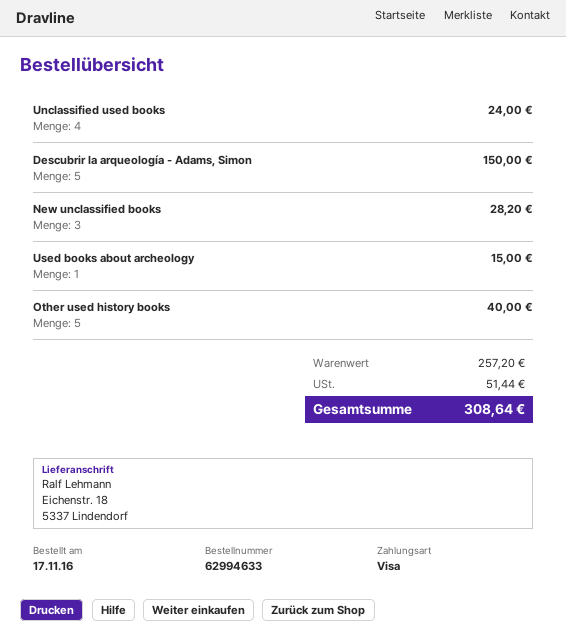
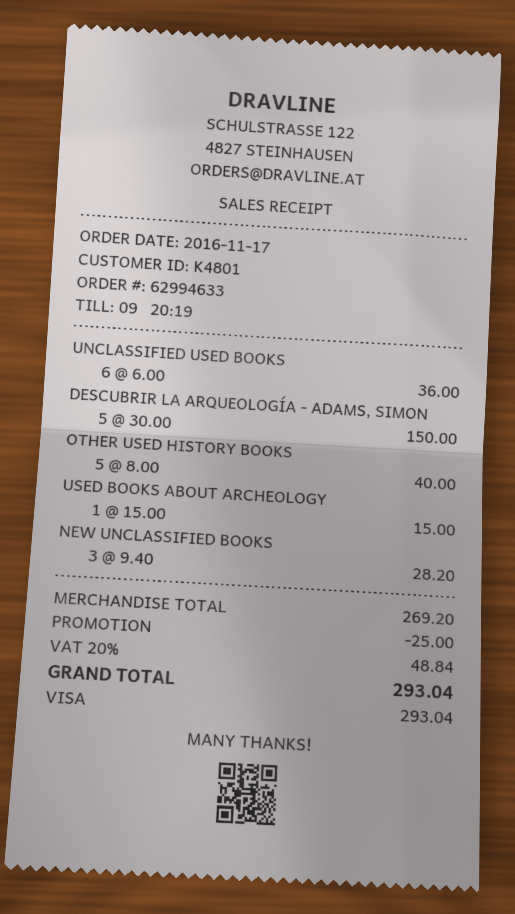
Unclassified used books: 4 for 24.00 -> 6 for 36.00
subtotal: 257.20 -> 269.20
discount: none -> 25.00
tax: 51.44 -> 48.84
total: 308.64 -> 293.04

